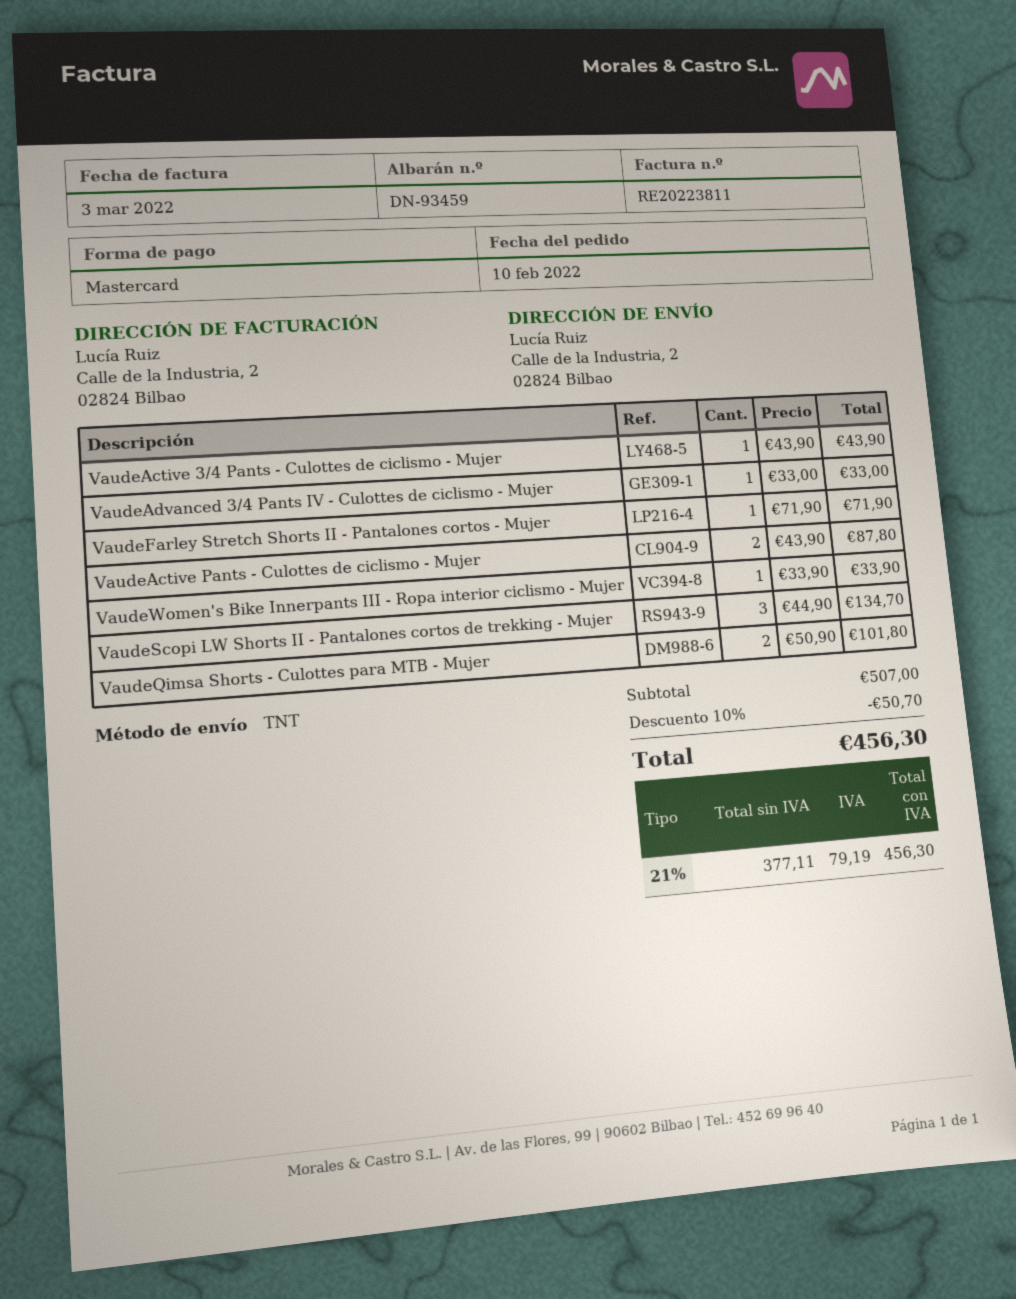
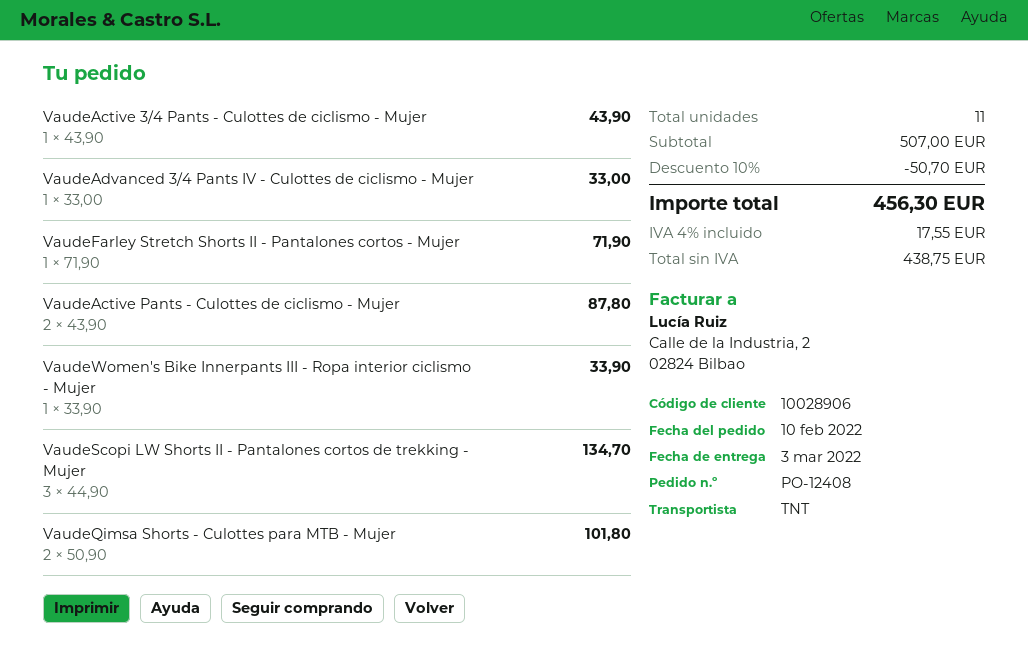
net: 377.11 -> 438.75
tax: 21% = 79.19 -> 4% = 17.55

